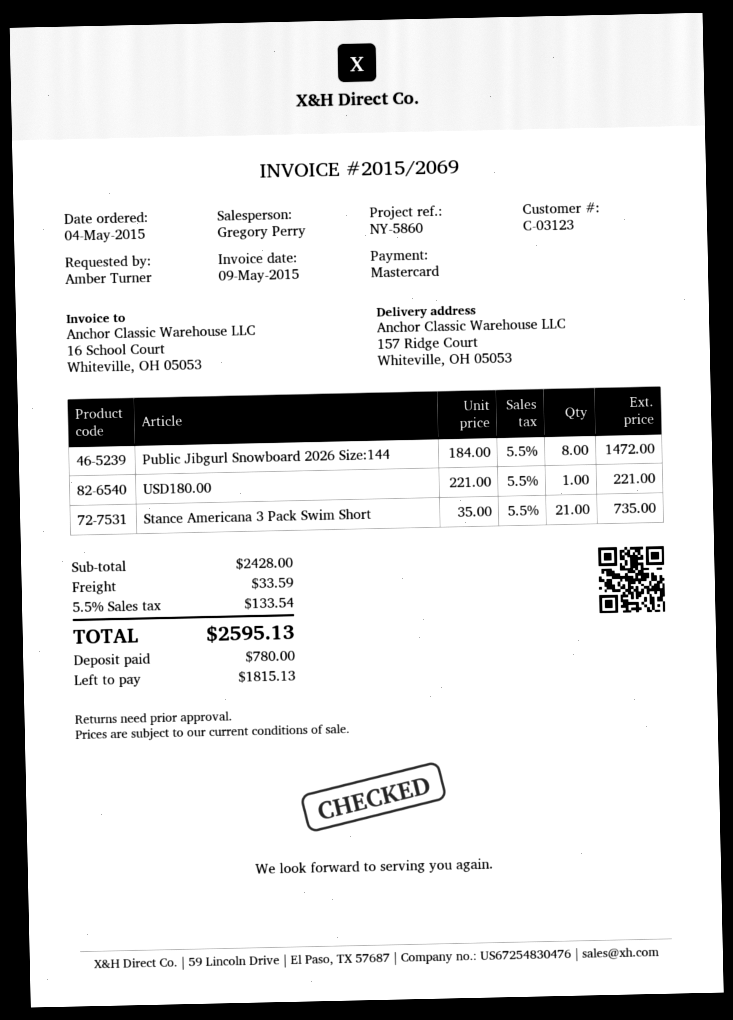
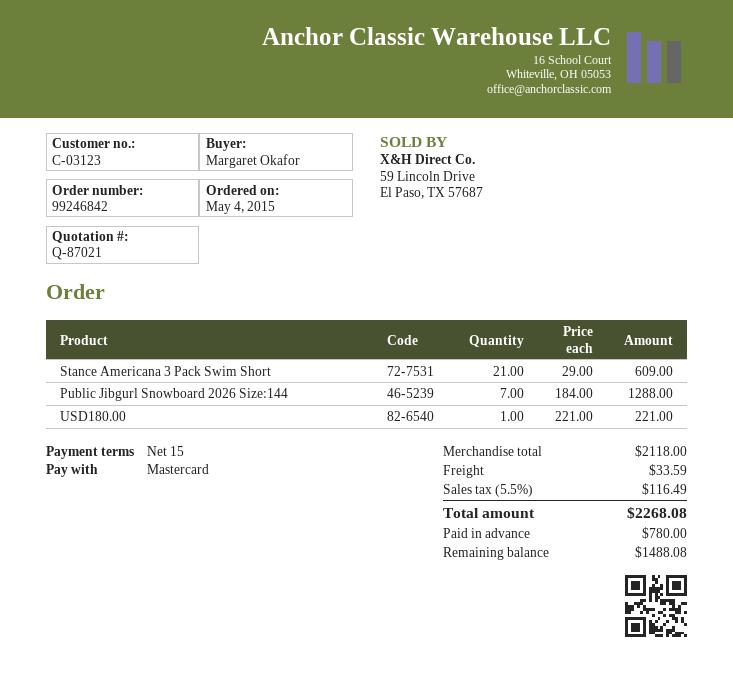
ordered by: Amber Turner -> Margaret Okafor
Public Jibgurl Snowboard 2026 Size:144: 8 x 184.00 = 1472.00 -> 7 x 184.00 = 1288.00
Stance Americana 3 Pack Swim Short: 21 x 35.00 = 735.00 -> 21 x 29.00 = 609.00
subtotal: 2428.00 -> 2118.00
tax: 5.5% = 133.54 -> 5.5% = 116.49
total: 2595.13 -> 2268.08
balance: 1815.13 -> 1488.08

